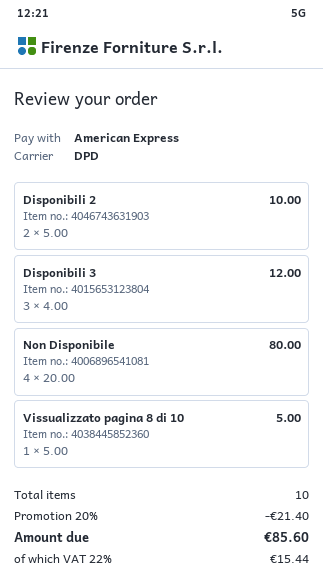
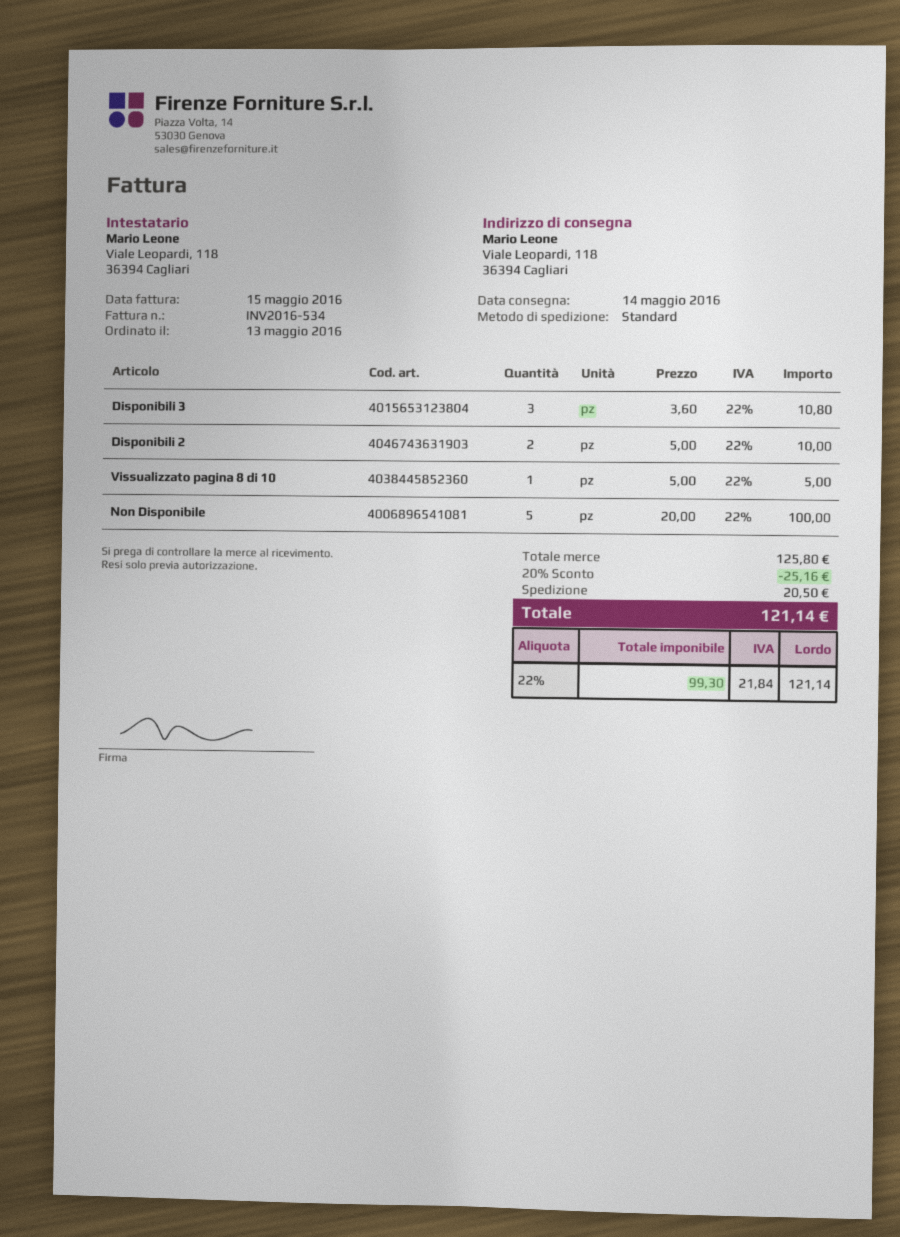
shipping method: DPD -> standard
Disponibili 3: 3 x 4.00 = 12.00 -> 3 x 3.60 = 10.80
Non Disponibile: 4 x 20.00 = 80.00 -> 5 x 20.00 = 100.00
discount: 20% = 21.40 -> 20% = 25.16
shipping: none -> 20.50
tax: 22% = 15.44 -> 22% = 21.84
total: 85.60 -> 121.14

